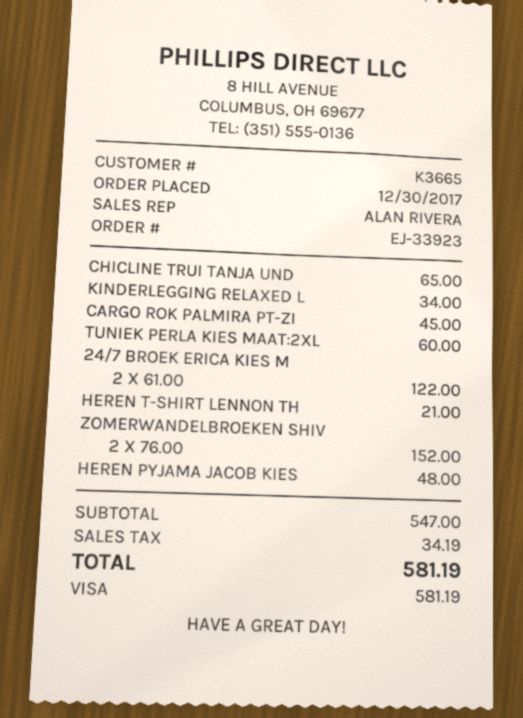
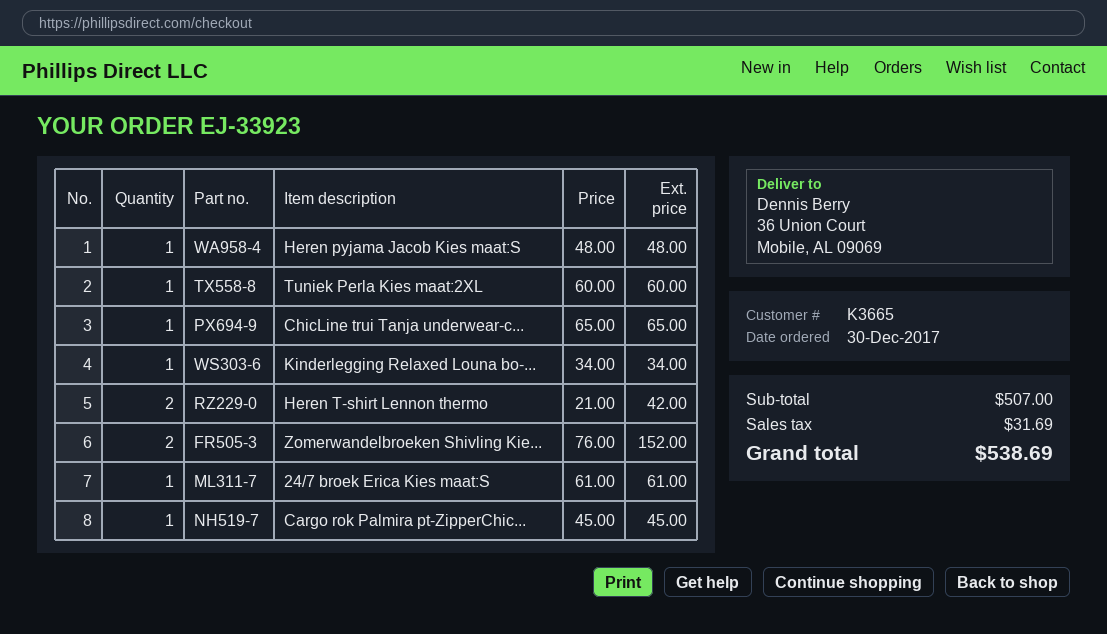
24/7 BROEK ERICA KIES M: 2 x 61.00 = 122.00 -> 1 x 61.00 = 61.00
HEREN T-SHIRT LENNON TH: 1 x 21.00 = 21.00 -> 2 x 21.00 = 42.00
subtotal: 547.00 -> 507.00
tax: 34.19 -> 31.69
total: 581.19 -> 538.69

